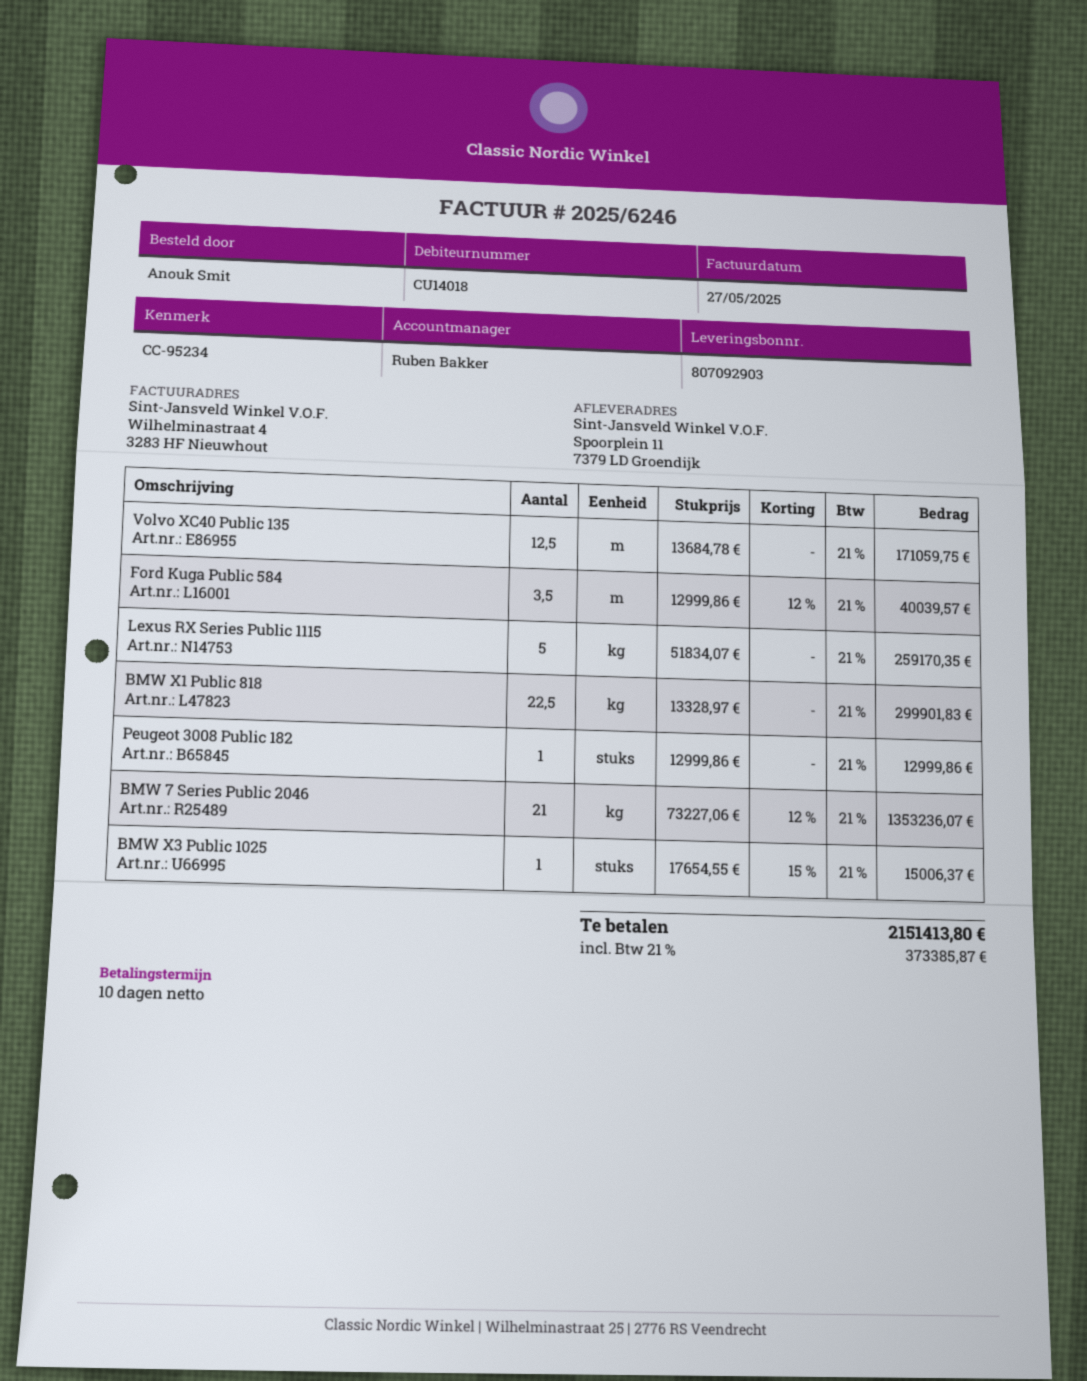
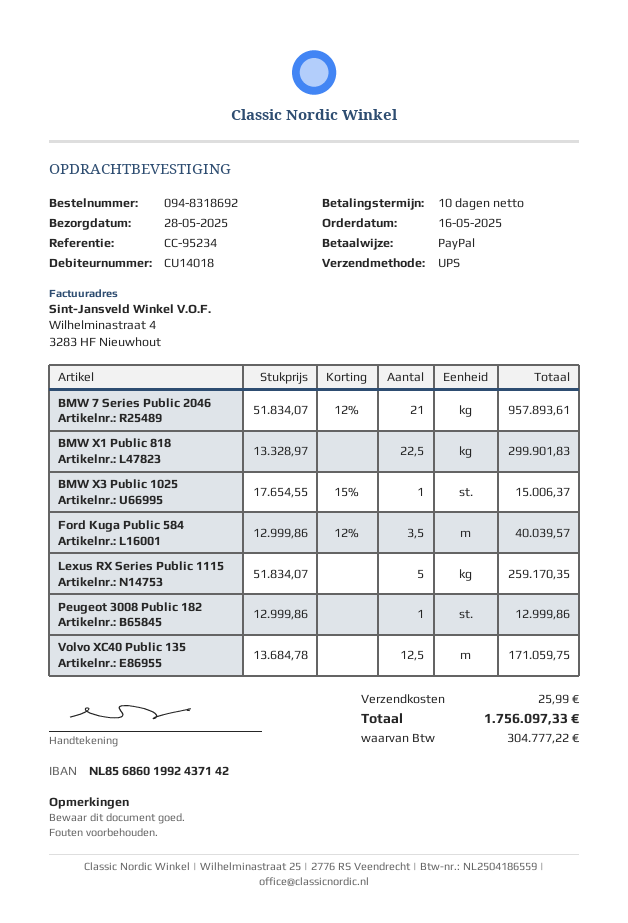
BMW 7 Series Public 2046: 21 x 73227.06 - 12% = 1353236.07 -> 21 x 51834.07 - 12% = 957893.61
shipping: none -> 25.99
tax: 373385.87 -> 304777.22
total: 2151413.80 -> 1756097.33

